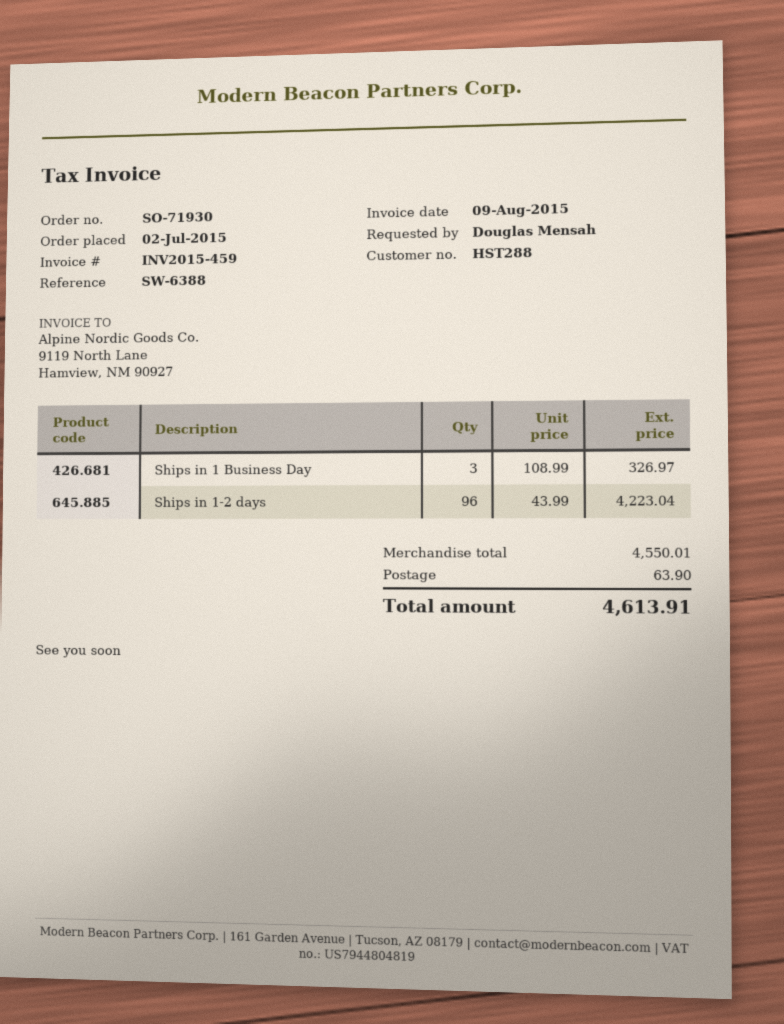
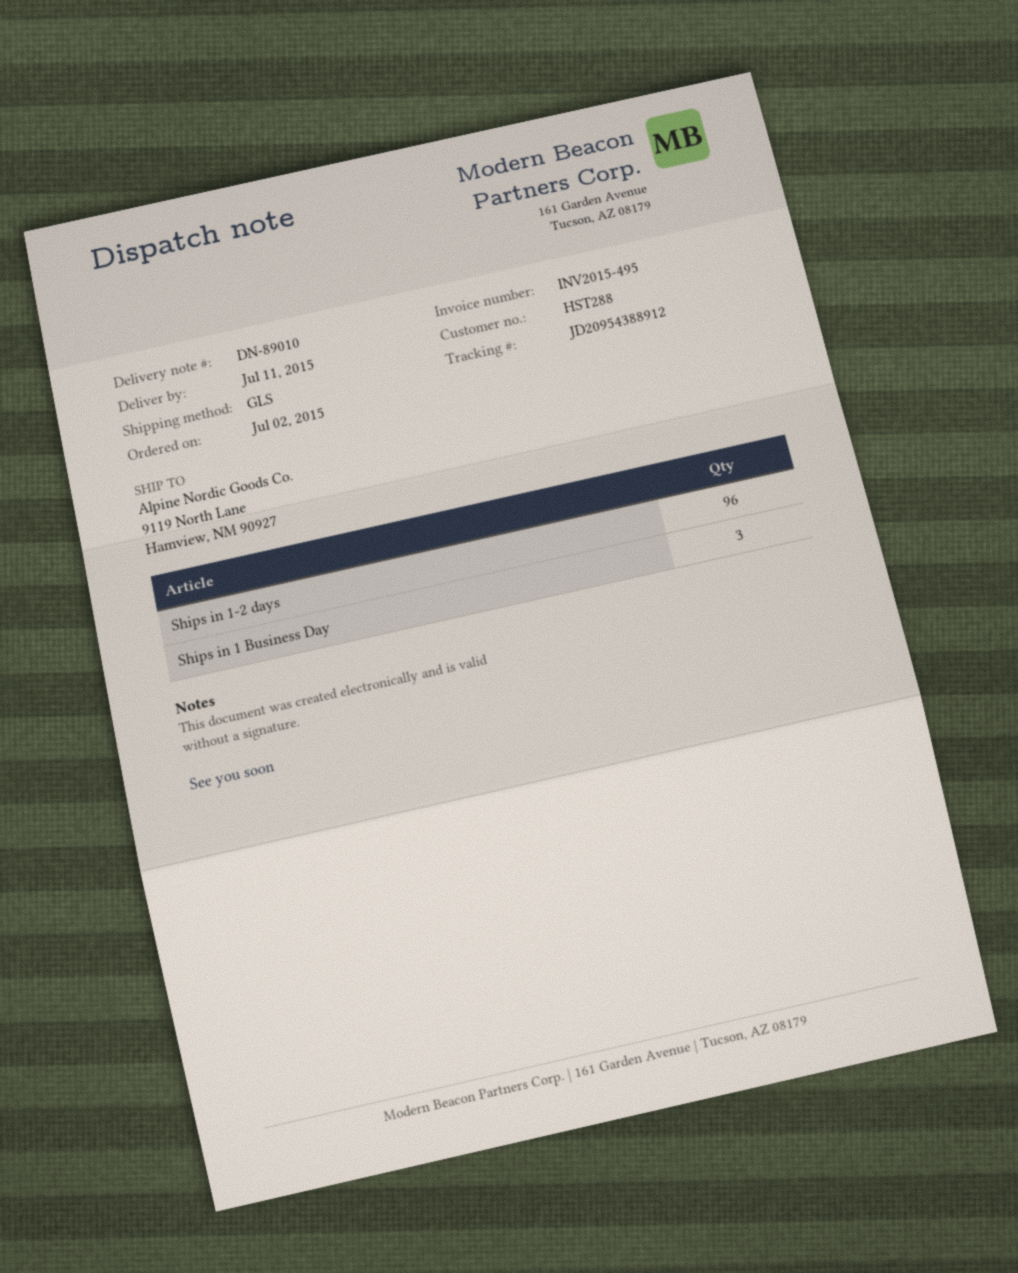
invoice number: INV2015-459 -> INV2015-495

